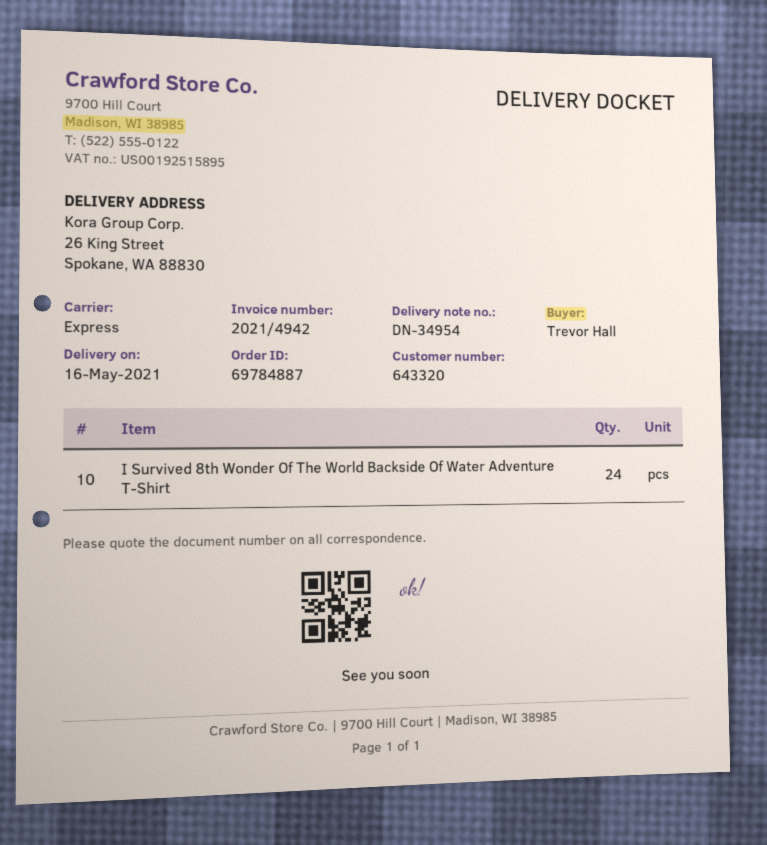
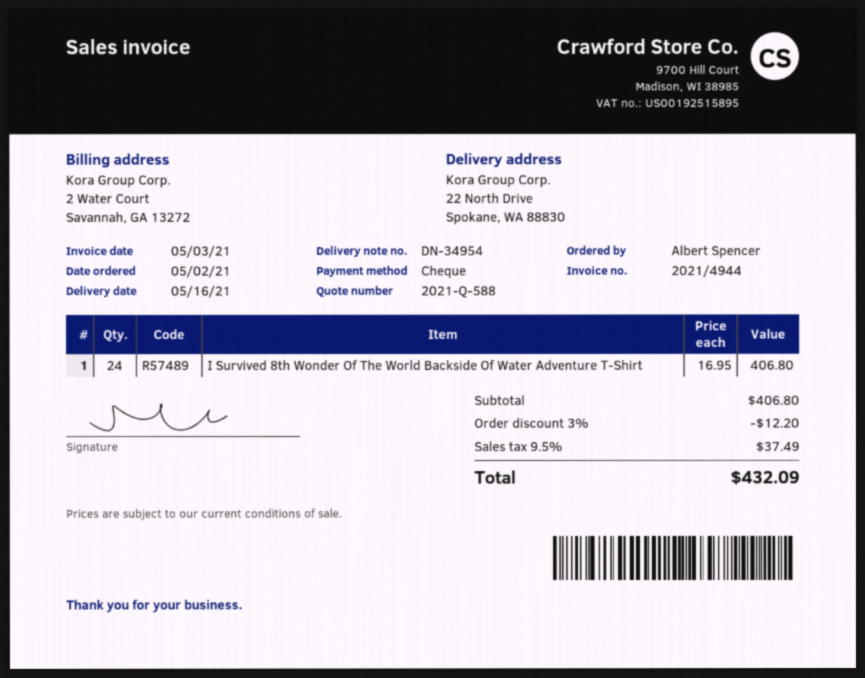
invoice number: 2021/4942 -> 2021/4944
ordered by: Trevor Hall -> Albert Spencer
ship to: 26 King Street, Spokane, WA 88830 -> 22 North Drive, Spokane, WA 88830

